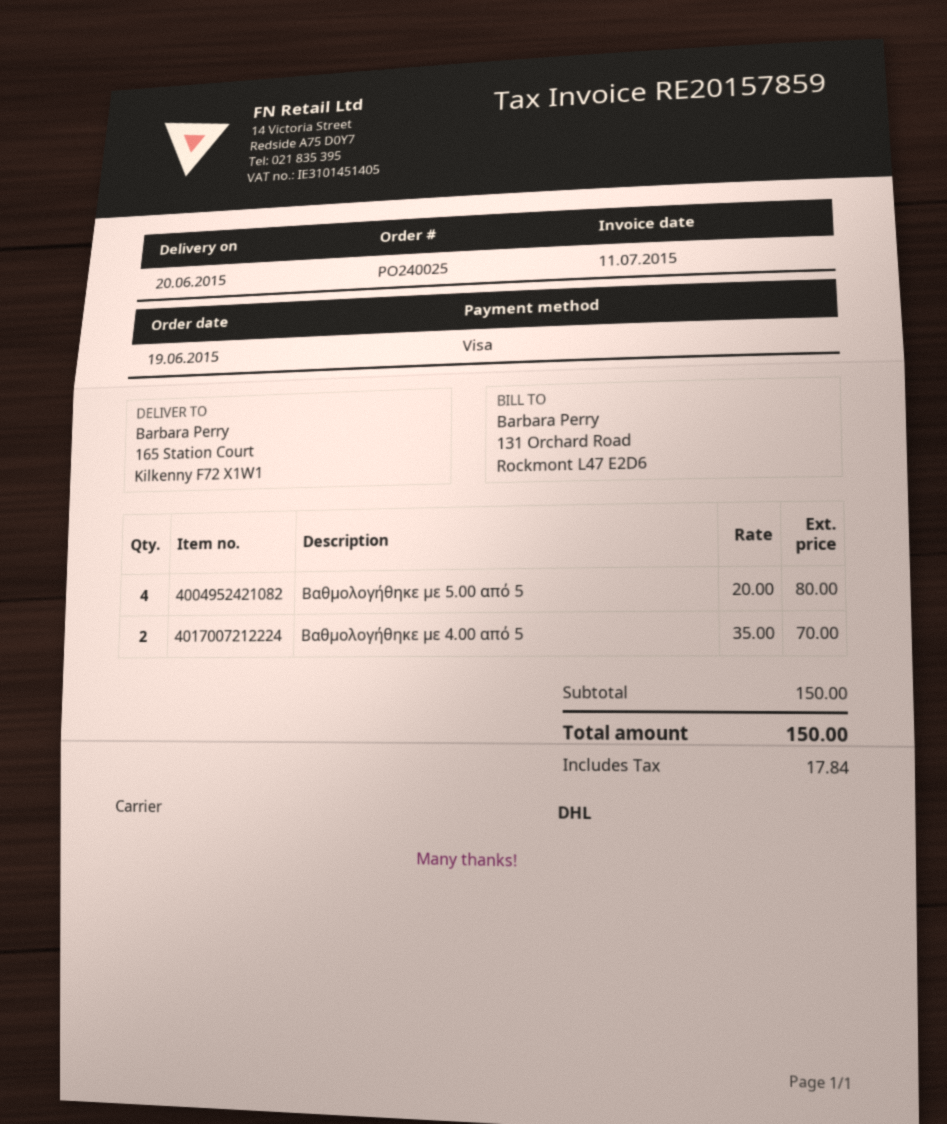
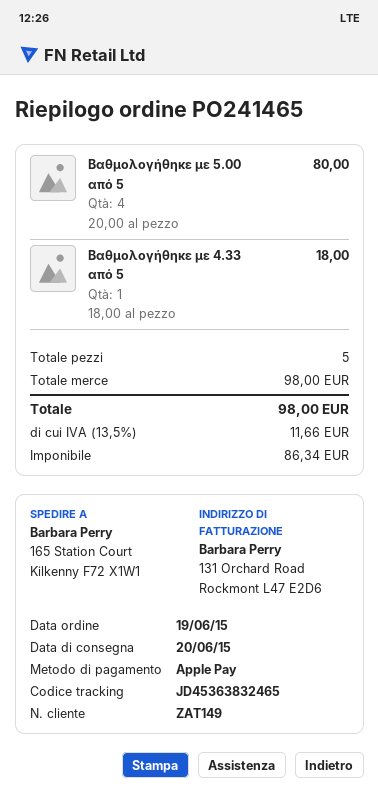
order number: PO240025 -> PO241465
payment method: Visa -> Apple Pay
Βαθμολογήθηκε με 4.00 από 5: 2 x 35.00 = 70.00 -> none
Βαθμολογήθηκε με 4.33 από 5: none -> 1 x 18.00 = 18.00
subtotal: 150.00 -> 98.00
tax: 17.84 -> 11.66
total: 150.00 -> 98.00

